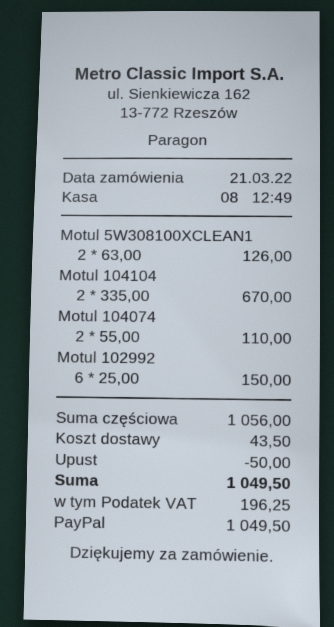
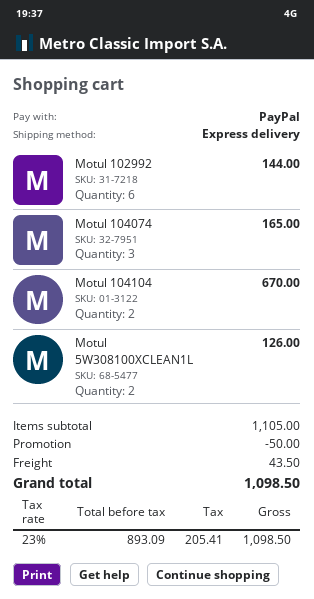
Motul 104074: 2 for 110.00 -> 3 for 165.00
Motul 102992: 6 for 150.00 -> 6 for 144.00
subtotal: 1056.00 -> 1105.00
tax: 196.25 -> 205.41
total: 1049.50 -> 1098.50

